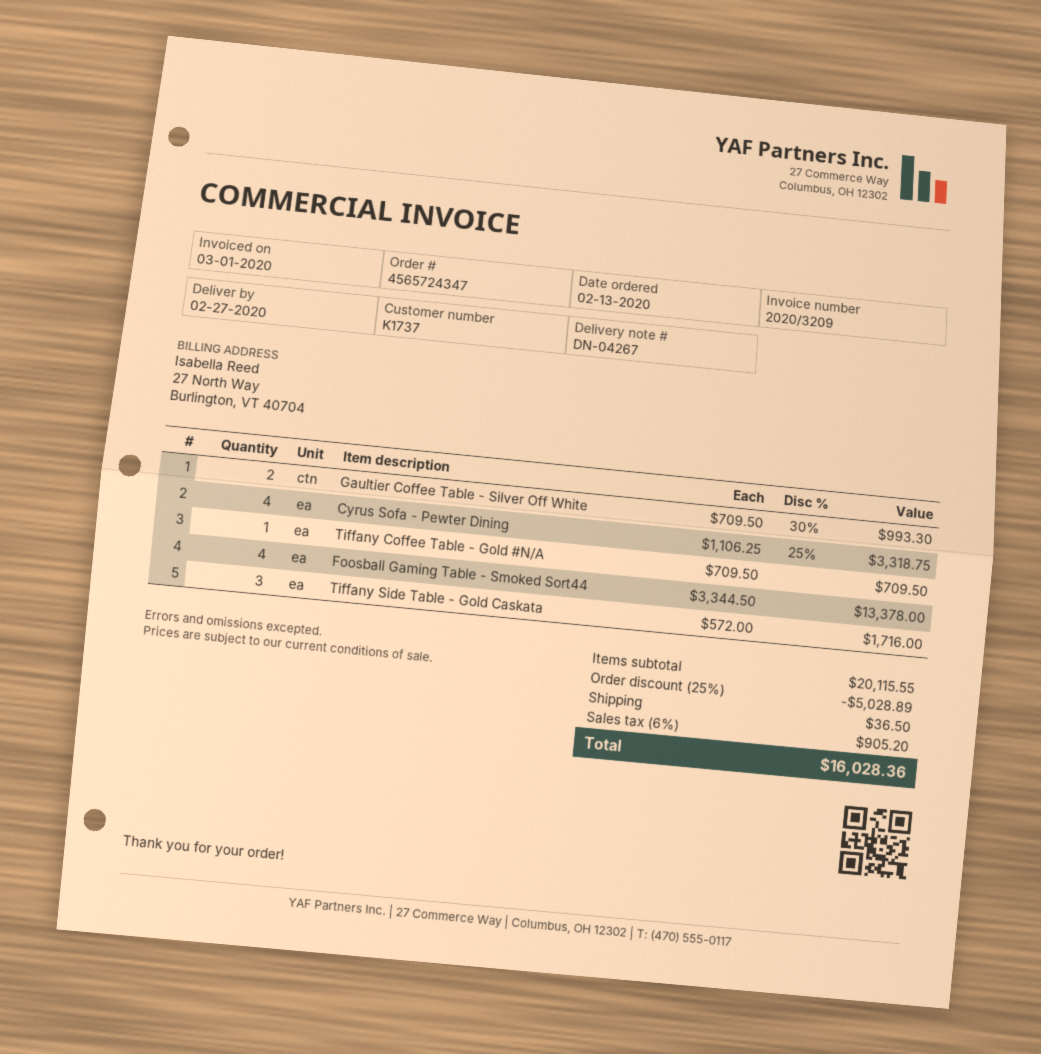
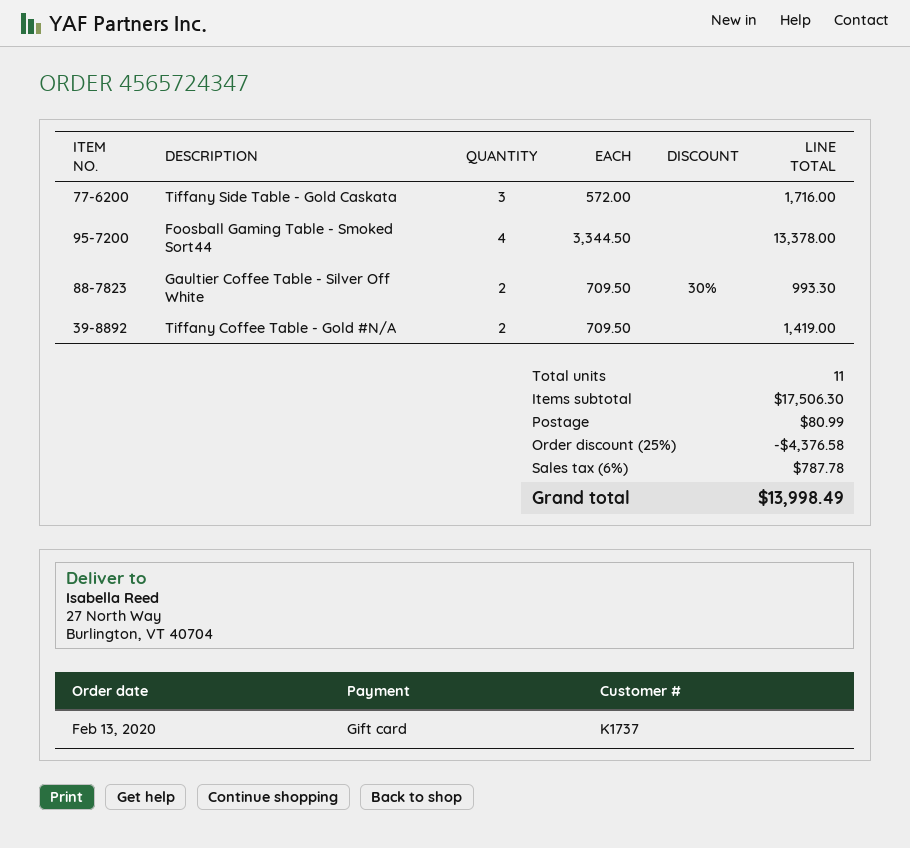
Cyrus Sofa - Pewter Dining: 4 x 1106.25 - 25% = 3318.75 -> none
Tiffany Coffee Table - Gold #N/A: 1 x 709.50 = 709.50 -> 2 x 709.50 = 1419.00
subtotal: 20115.55 -> 17506.30
discount: 25% = 5028.89 -> 25% = 4376.58
shipping: 36.50 -> 80.99
tax: 6% = 905.20 -> 6% = 787.78
total: 16028.36 -> 13998.49

